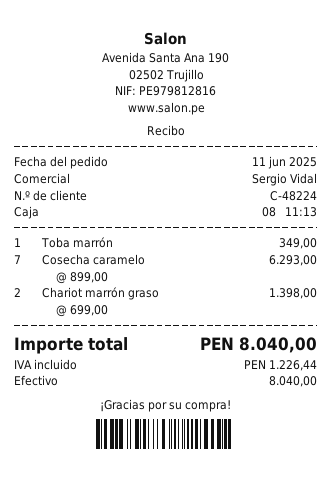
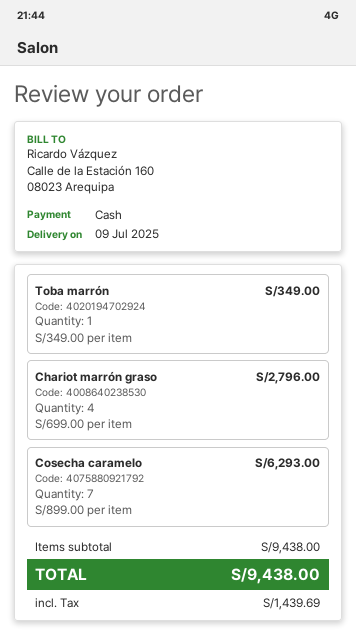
Chariot marrón graso: 2 x 699.00 = 1398.00 -> 4 x 699.00 = 2796.00
tax: 1226.44 -> 1439.69
total: 8040.00 -> 9438.00

